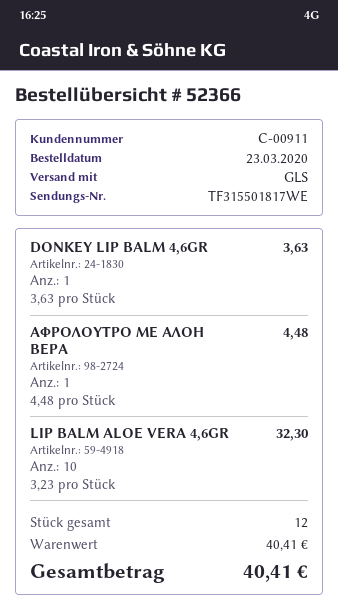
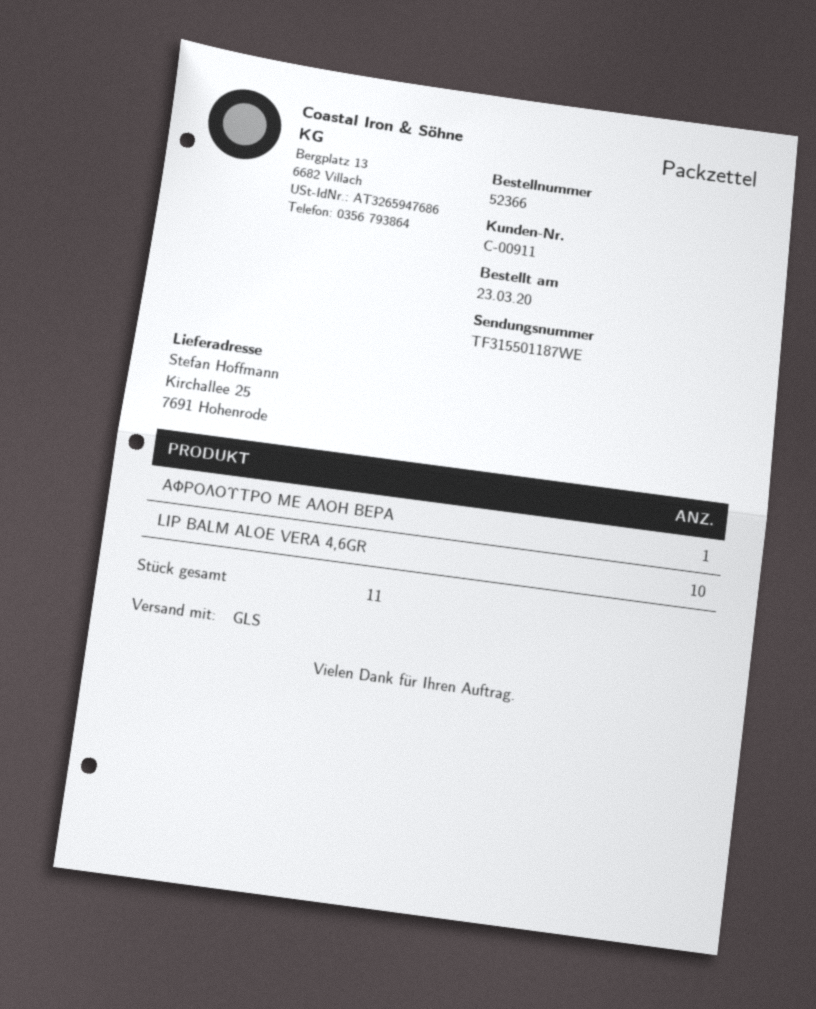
tracking number: TF315501817WE -> TF315501187WE
DONKEY LIP BALM 4,6GR: 1 -> none
total quantity: 12 -> 11

